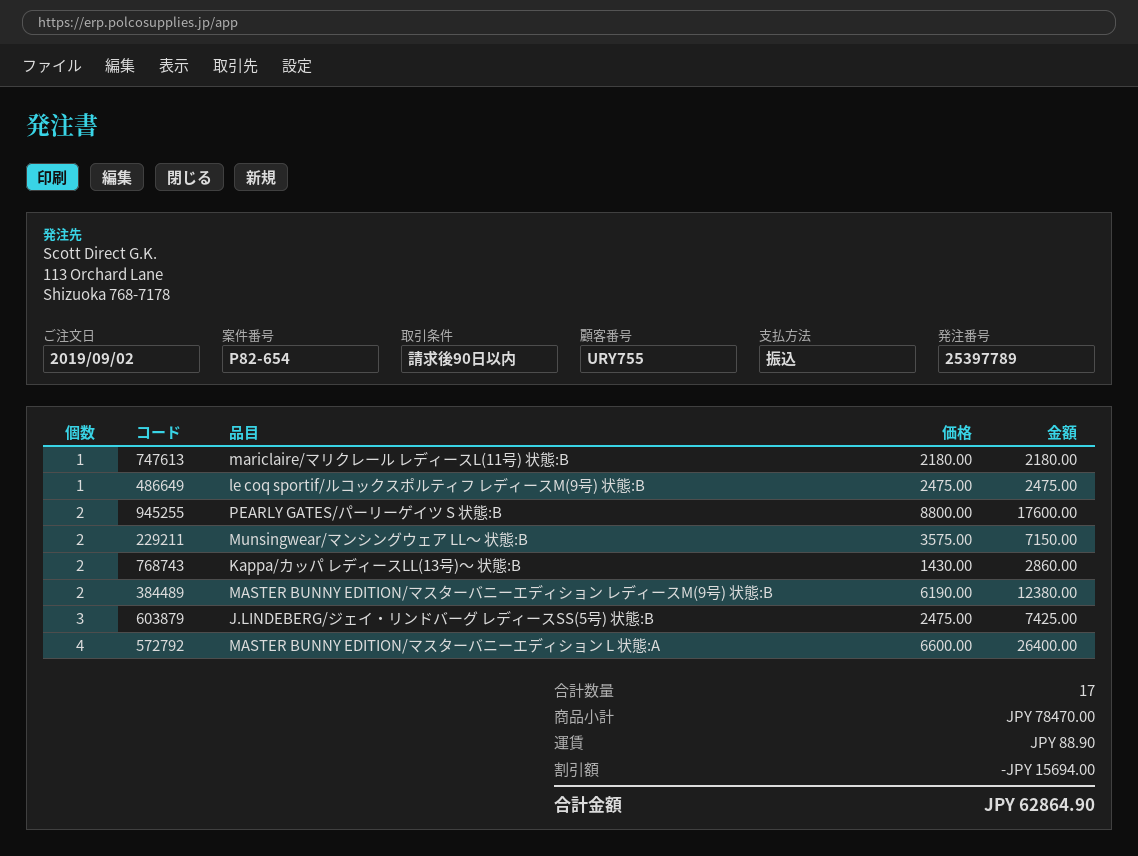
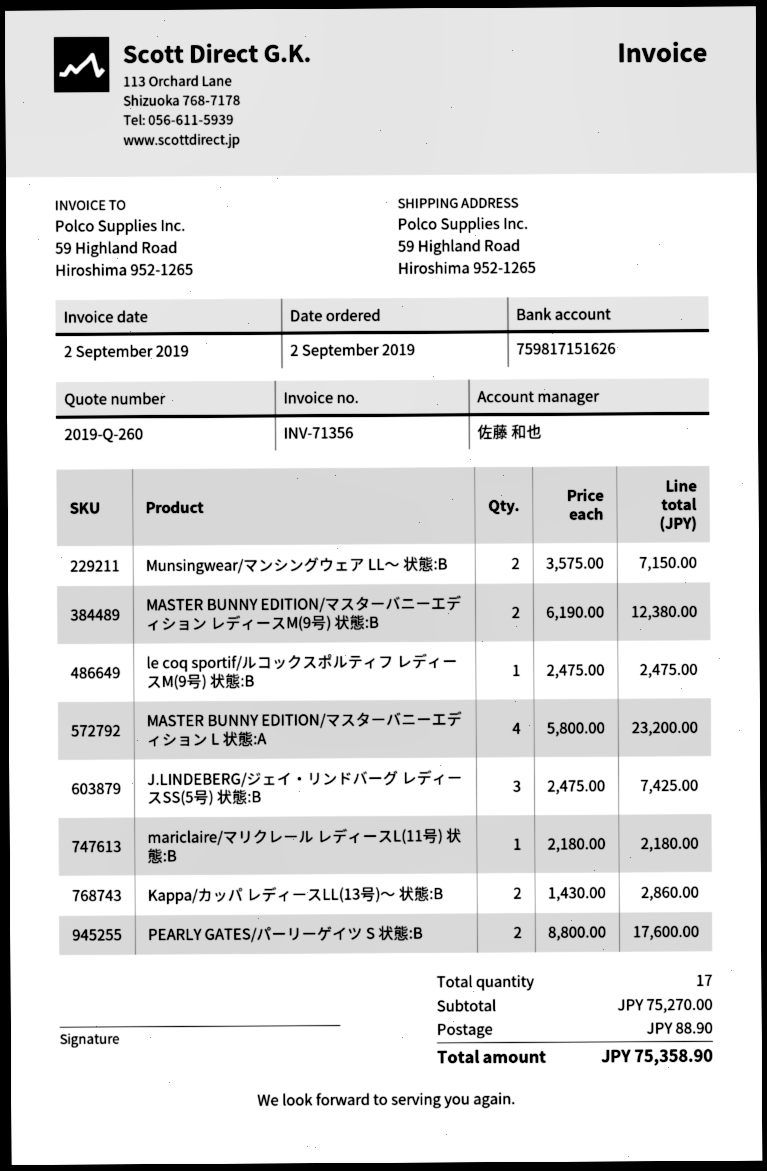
MASTER BUNNY EDITION/マスターバニーエディション L 状態:A: 4 x 6600.00 = 26400.00 -> 4 x 5800.00 = 23200.00
subtotal: 78470.00 -> 75270.00
discount: 15694.00 -> none
total: 62864.90 -> 75358.90

